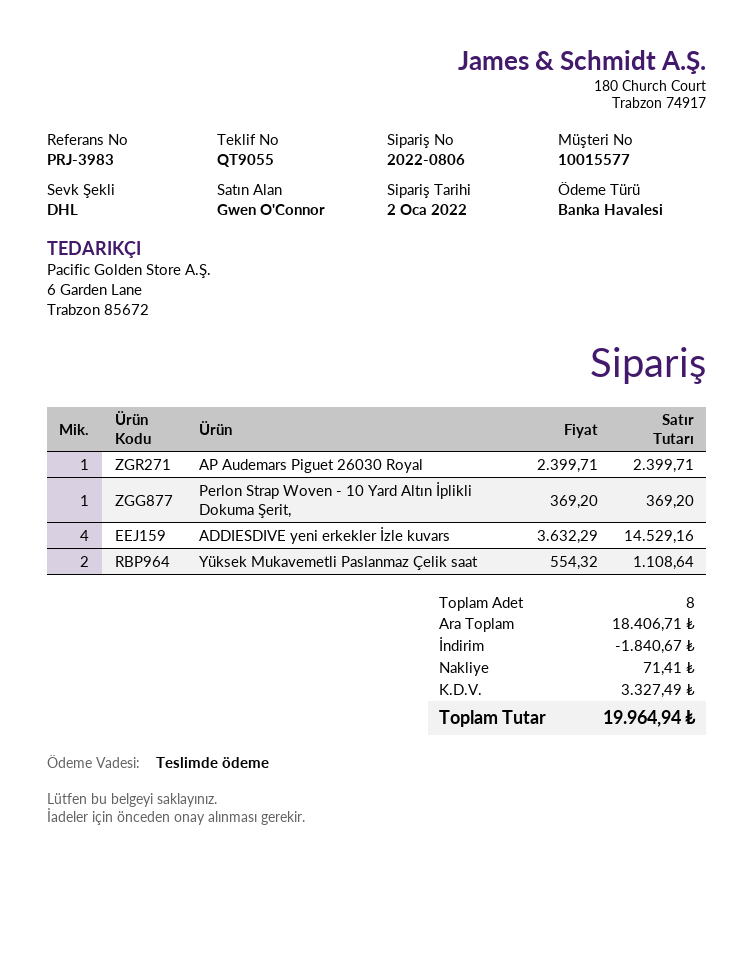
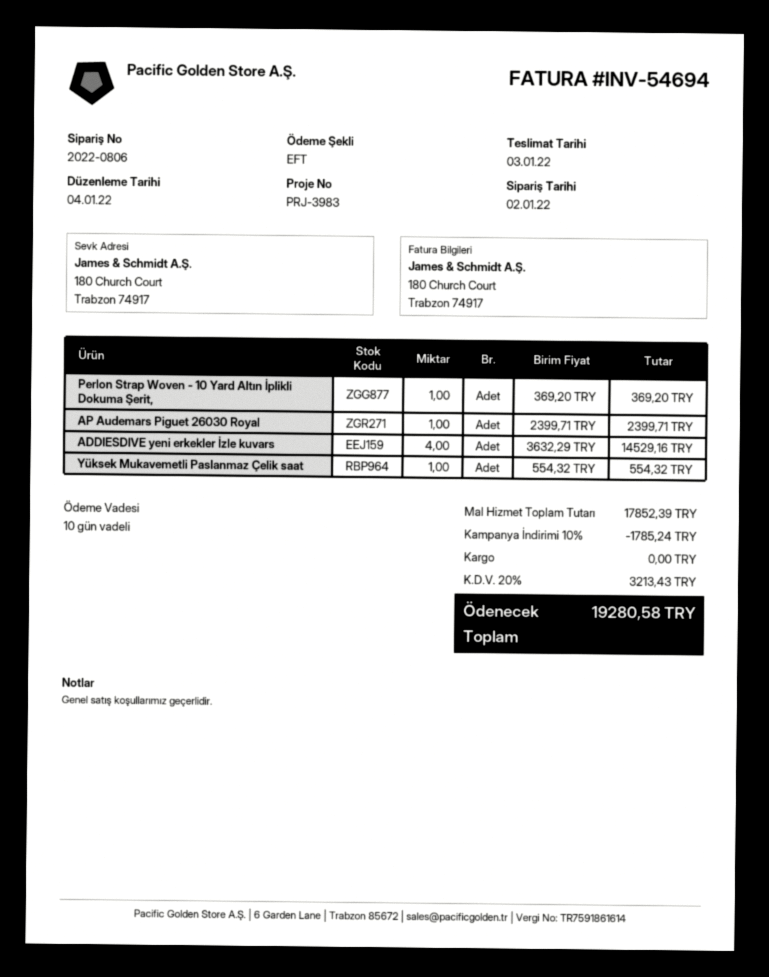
payment terms: on receipt -> 10 days
Yüksek Mukavemetli Paslanmaz Çelik saat: 2 x 554.32 = 1108.64 -> 1 x 554.32 = 554.32
subtotal: 18406.71 -> 17852.39
discount: 1840.67 -> 1785.24
shipping: 71.41 -> 0.00
tax: 3327.49 -> 3213.43
total: 19964.94 -> 19280.58

